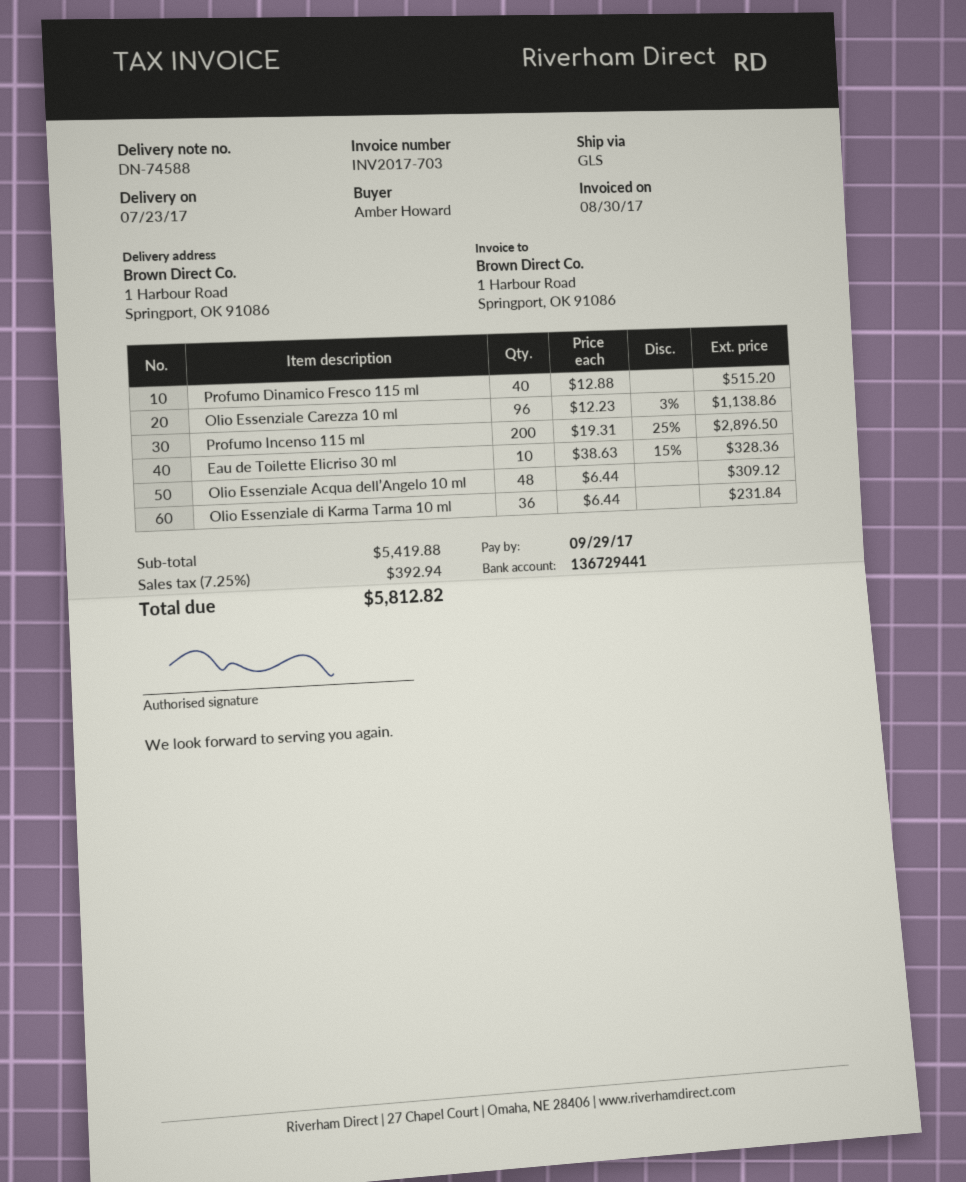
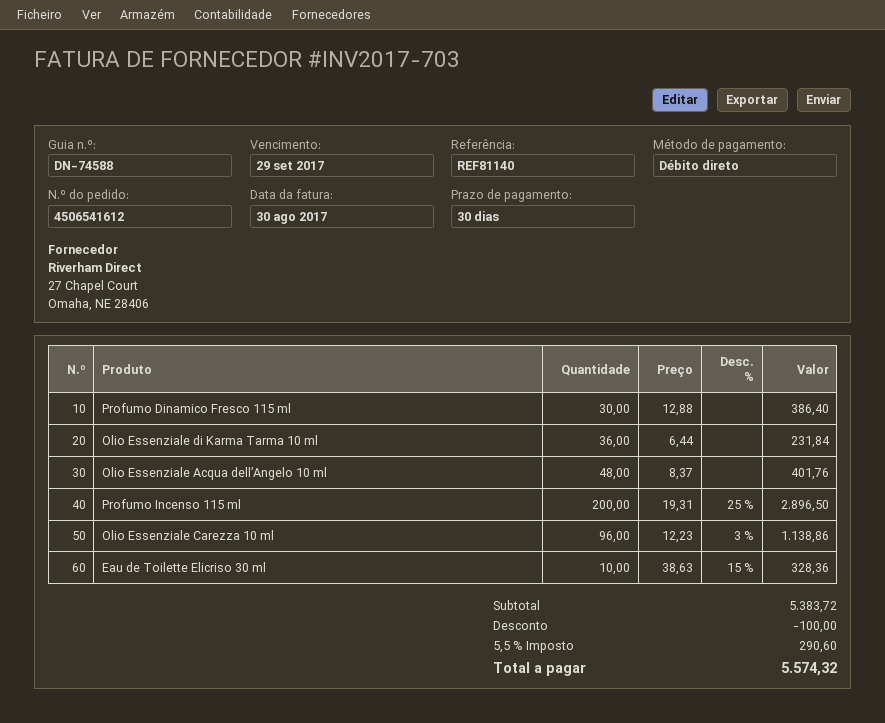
Profumo Dinamico Fresco 115 ml: 40 x 12.88 = 515.20 -> 30 x 12.88 = 386.40
Olio Essenziale Acqua dell’Angelo 10 ml: 48 x 6.44 = 309.12 -> 48 x 8.37 = 401.76
subtotal: 5419.88 -> 5383.72
discount: none -> 100.00
tax: 7.25% = 392.94 -> 5.5% = 290.60
total: 5812.82 -> 5574.32

